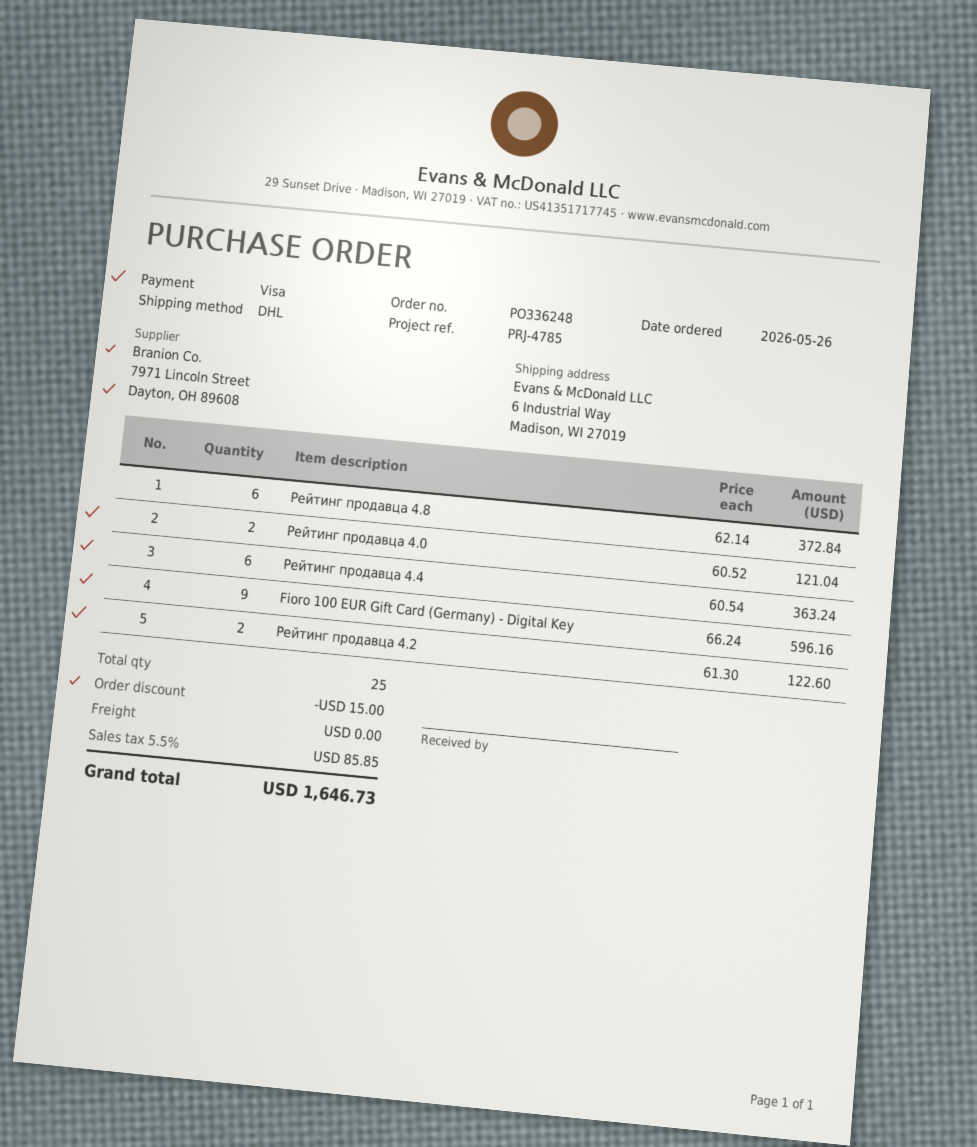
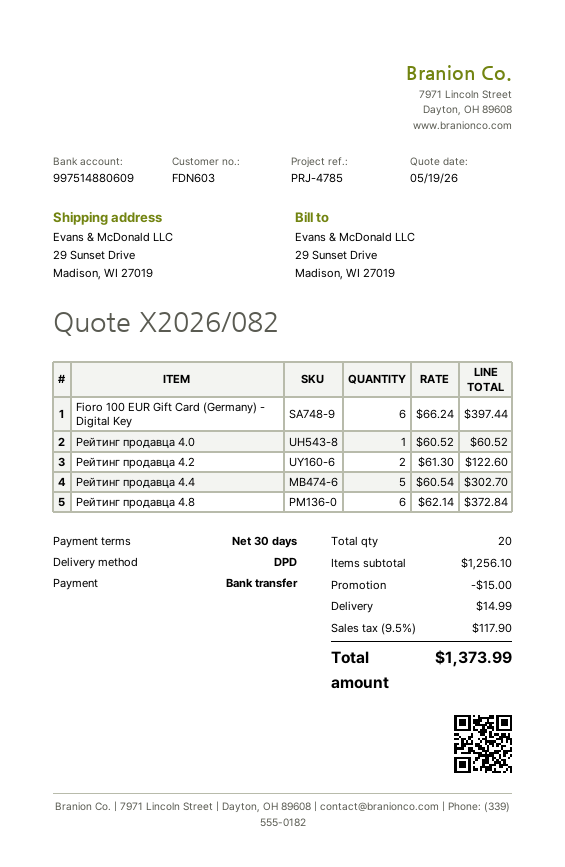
payment method: Visa -> bank transfer
shipping method: DHL -> DPD
ship to: 6 Industrial Way, Madison, WI 27019 -> 29 Sunset Drive, Madison, WI 27019
Рейтинг продавца 4.0: 2 x 60.52 = 121.04 -> 1 x 60.52 = 60.52
Рейтинг продавца 4.4: 6 x 60.54 = 363.24 -> 5 x 60.54 = 302.70
Fioro 100 EUR Gift Card (Germany) - Digital Key: 9 x 66.24 = 596.16 -> 6 x 66.24 = 397.44
total quantity: 25 -> 20
shipping: 0.00 -> 14.99
tax: 5.5% = 85.85 -> 9.5% = 117.90
total: 1646.73 -> 1373.99

